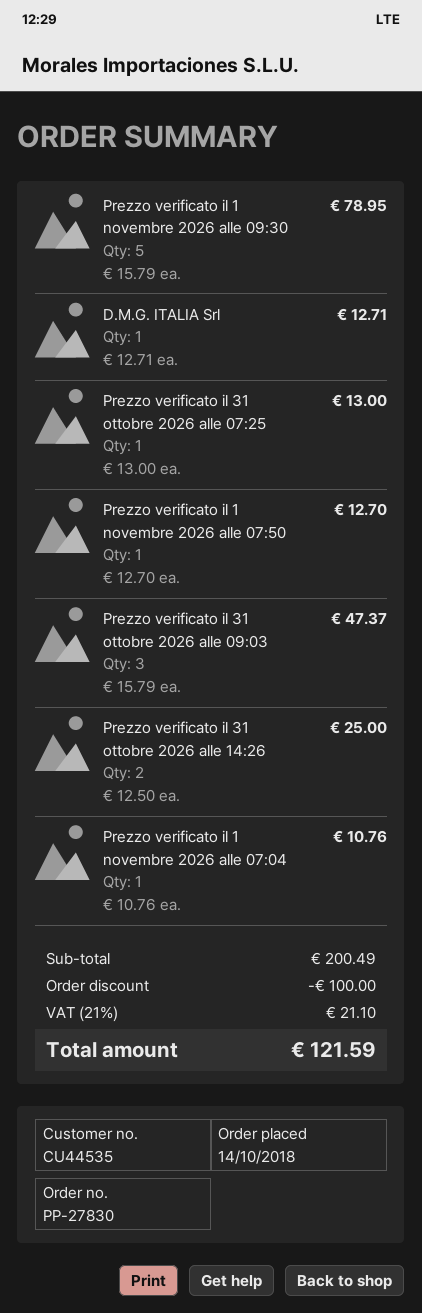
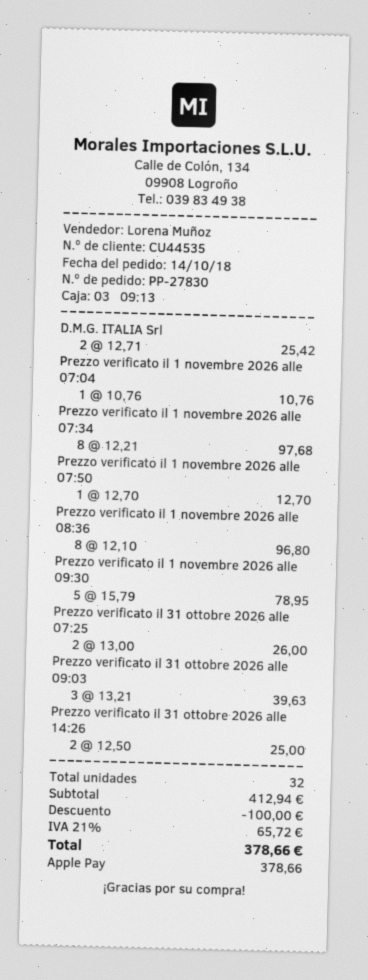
D.M.G. ITALIA Srl: 1 x 12.71 = 12.71 -> 2 x 12.71 = 25.42
Prezzo verificato il 31 ottobre 2026 alle 07:25: 1 x 13.00 = 13.00 -> 2 x 13.00 = 26.00
Prezzo verificato il 31 ottobre 2026 alle 09:03: 3 x 15.79 = 47.37 -> 3 x 13.21 = 39.63
Prezzo verificato il 1 novembre 2026 alle 07:34: none -> 8 x 12.21 = 97.68
Prezzo verificato il 1 novembre 2026 alle 08:36: none -> 8 x 12.10 = 96.80
subtotal: 200.49 -> 412.94
tax: 21% = 21.10 -> 21% = 65.72
total: 121.59 -> 378.66

